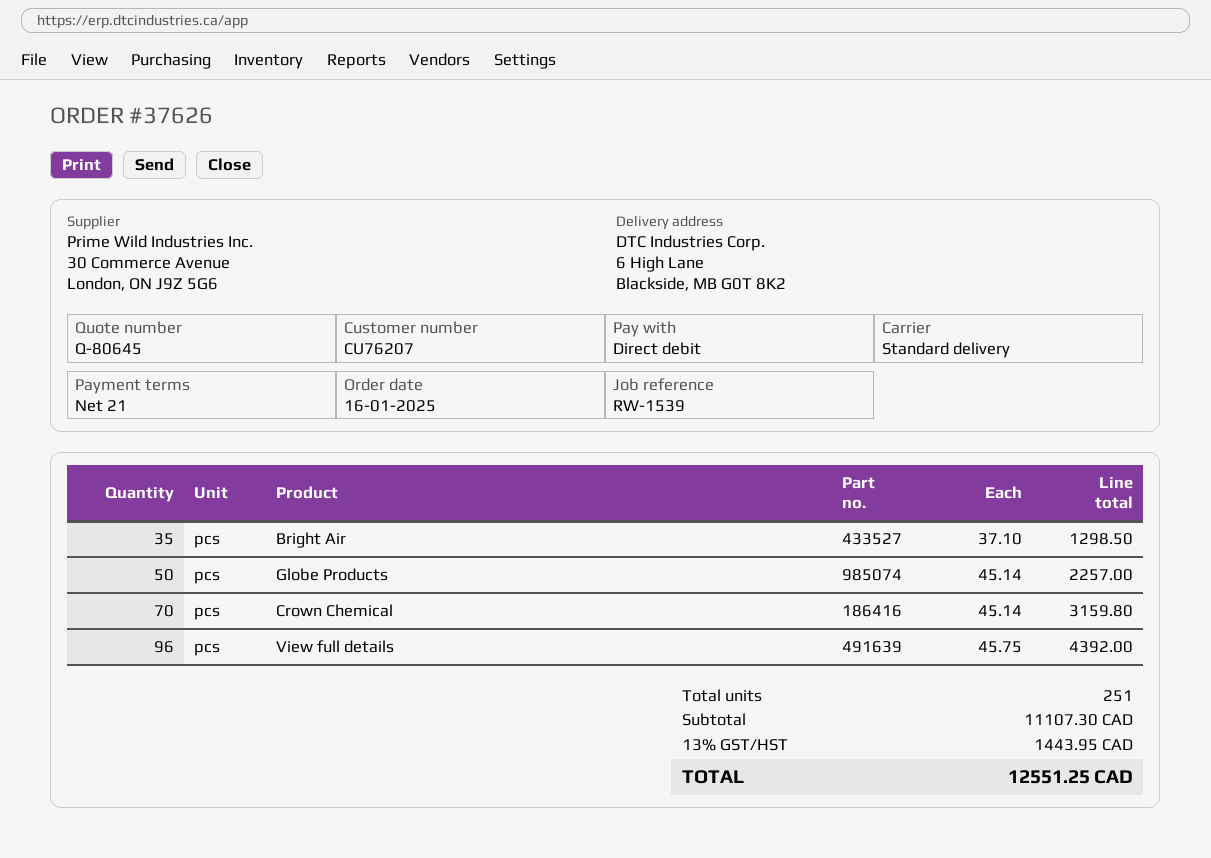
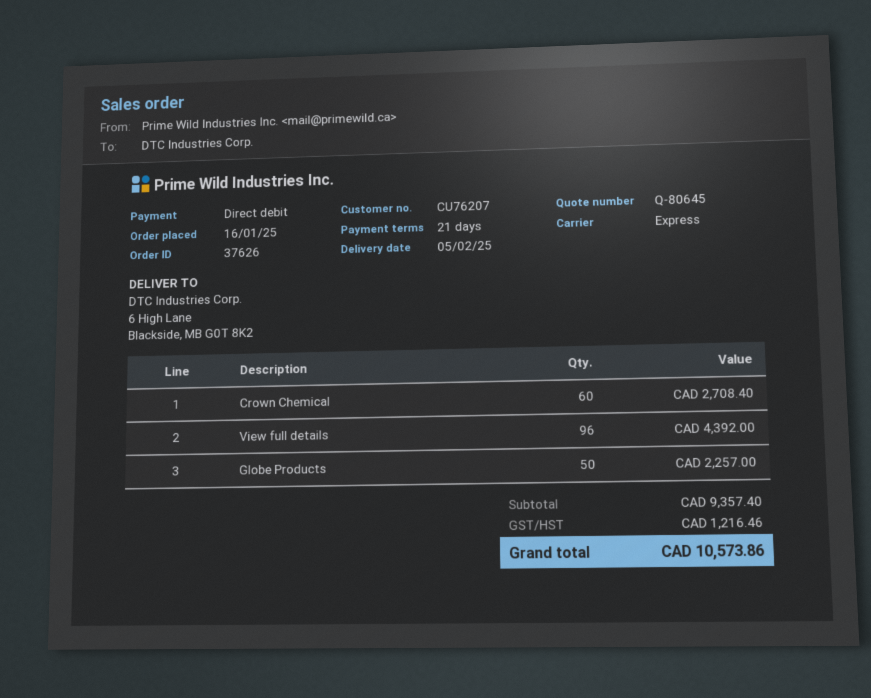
shipping method: standard -> express
Bright Air: 35 for 1298.50 -> none
Crown Chemical: 70 for 3159.80 -> 60 for 2708.40
subtotal: 11107.30 -> 9357.40
tax: 1443.95 -> 1216.46
total: 12551.25 -> 10573.86

